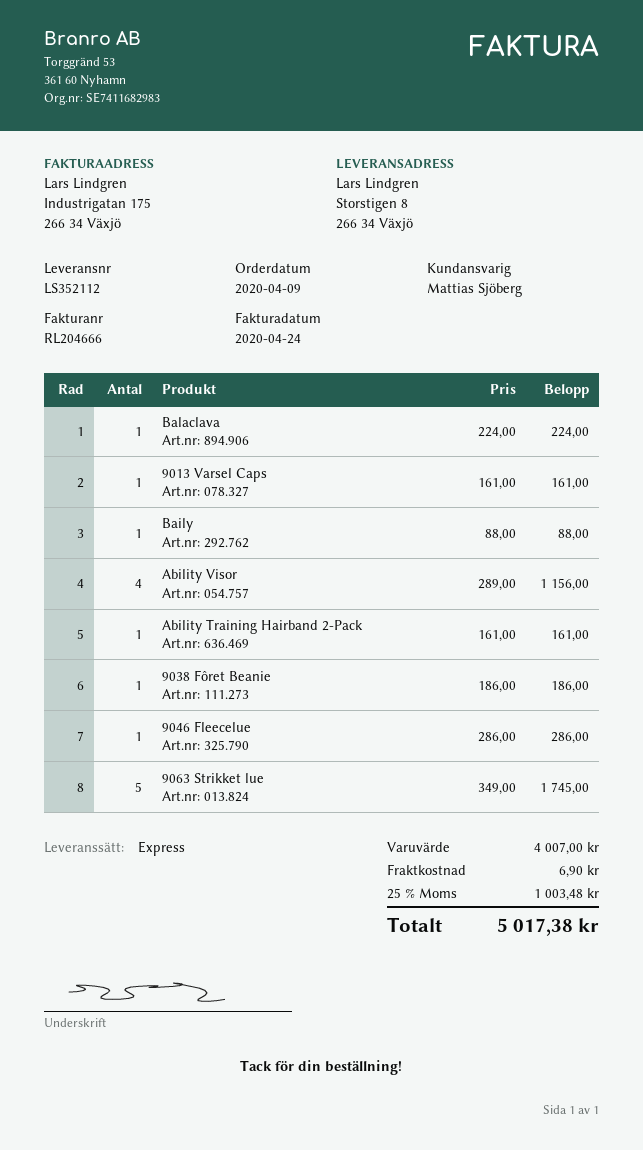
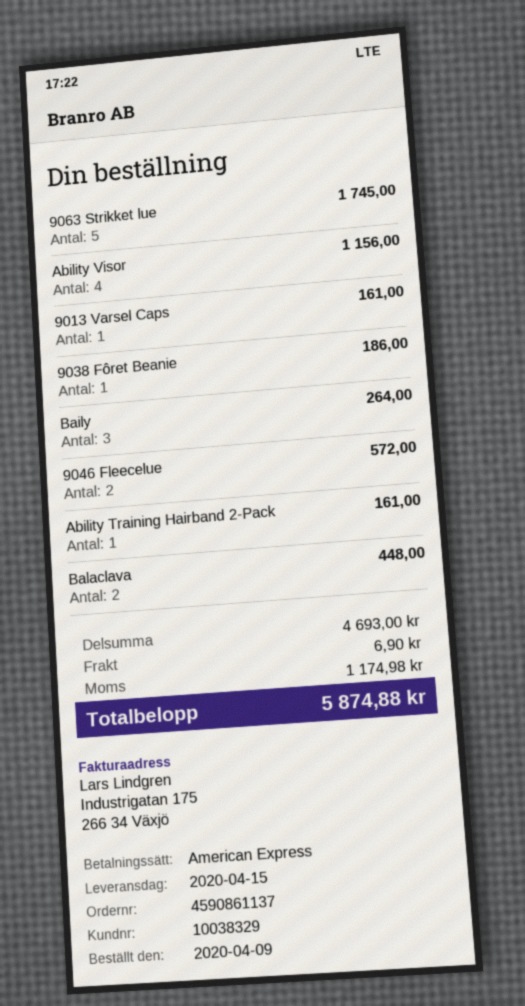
Balaclava: 1 for 224.00 -> 2 for 448.00
Baily: 1 for 88.00 -> 3 for 264.00
9046 Fleecelue: 1 for 286.00 -> 2 for 572.00
subtotal: 4007.00 -> 4693.00
tax: 1003.48 -> 1174.98
total: 5017.38 -> 5874.88

